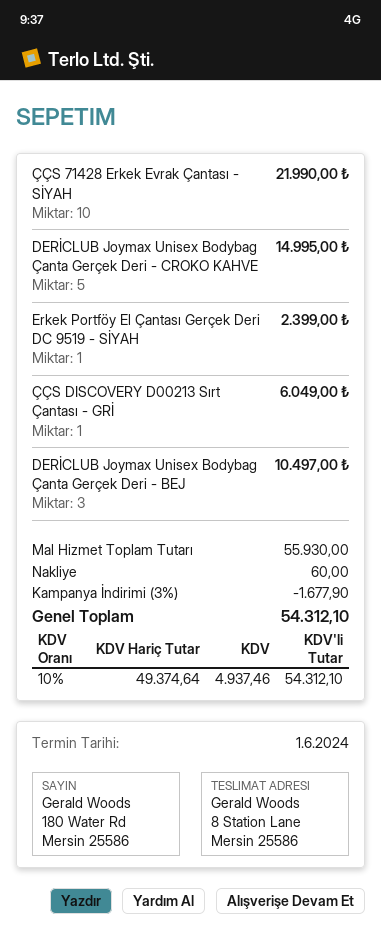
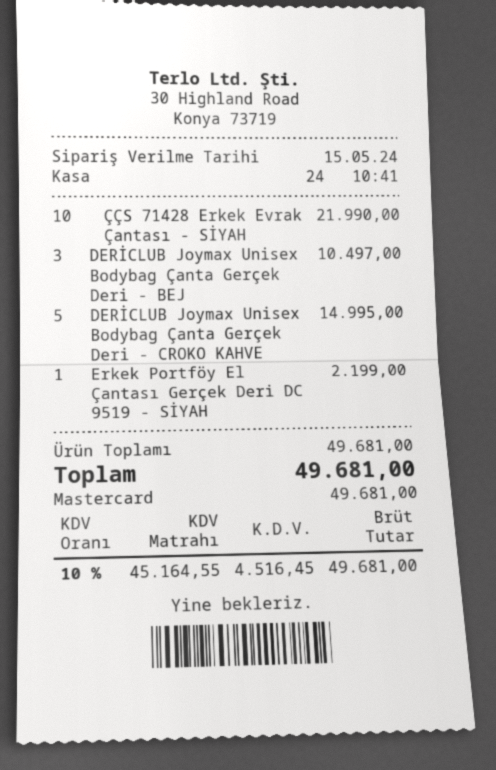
Erkek Portföy El Çantası Gerçek Deri DC 9519 - SİYAH: 1 for 2399.00 -> 1 for 2199.00
ÇÇS DISCOVERY D00213 Sırt Çantası - GRİ: 1 for 6049.00 -> none
subtotal: 55930.00 -> 49681.00
discount: 3% = 1677.90 -> none
shipping: 60.00 -> none
net: 49374.64 -> 45164.55
tax: 10% = 4937.46 -> 10% = 4516.45
total: 54312.10 -> 49681.00

